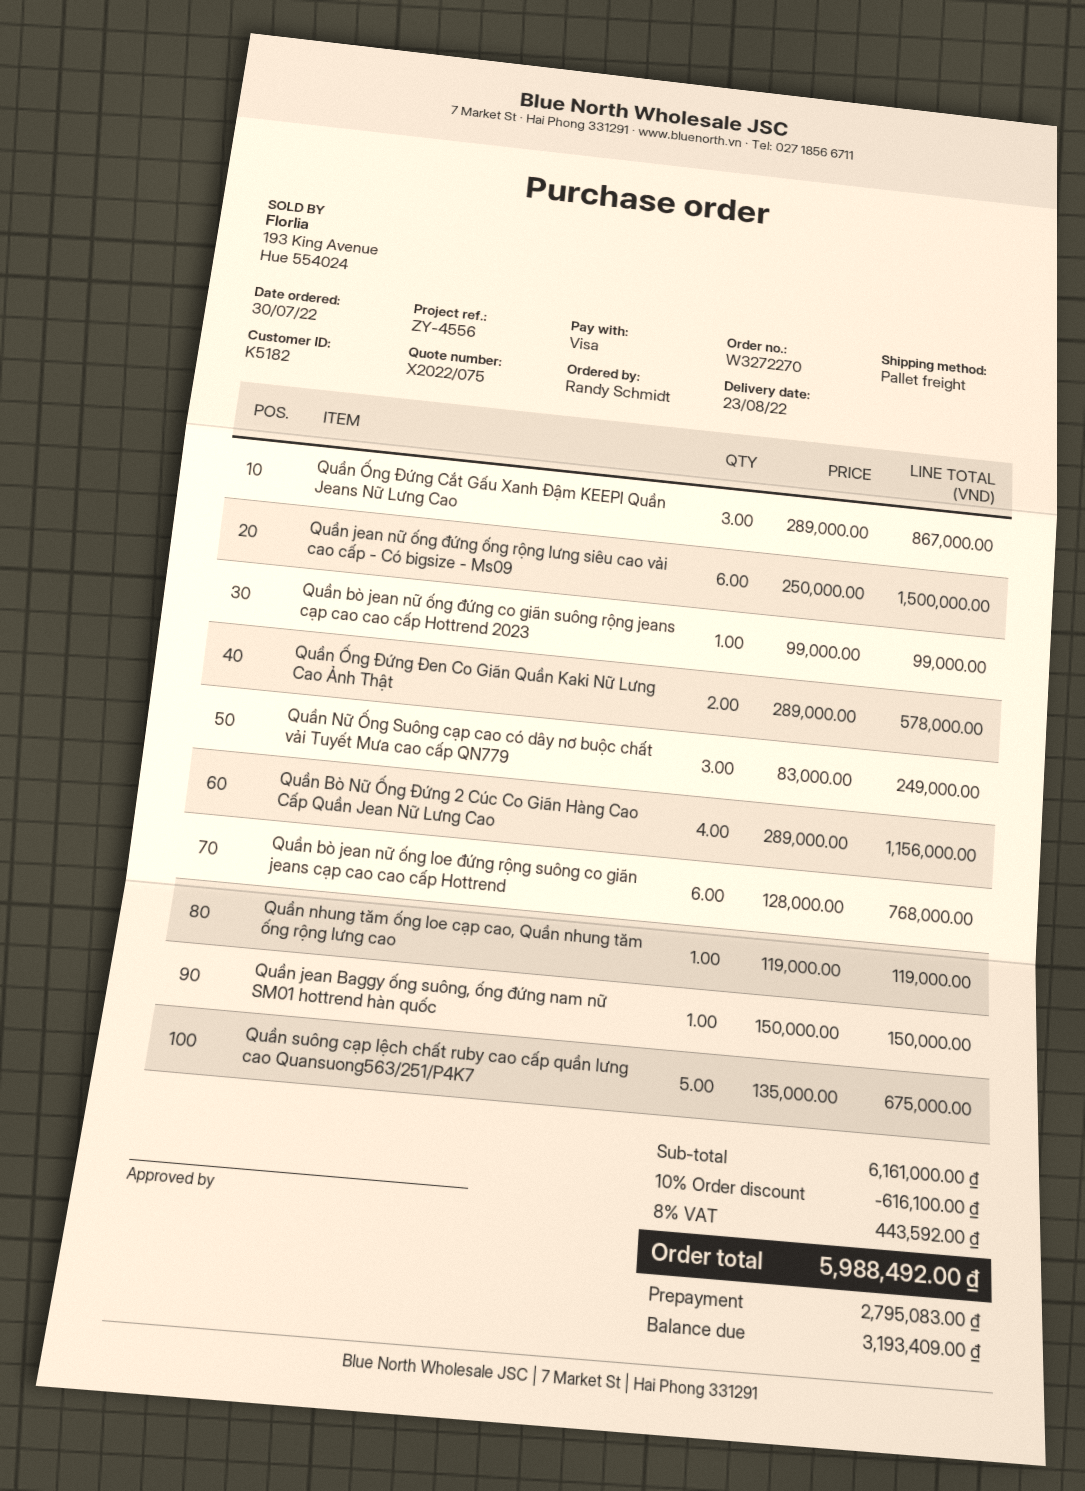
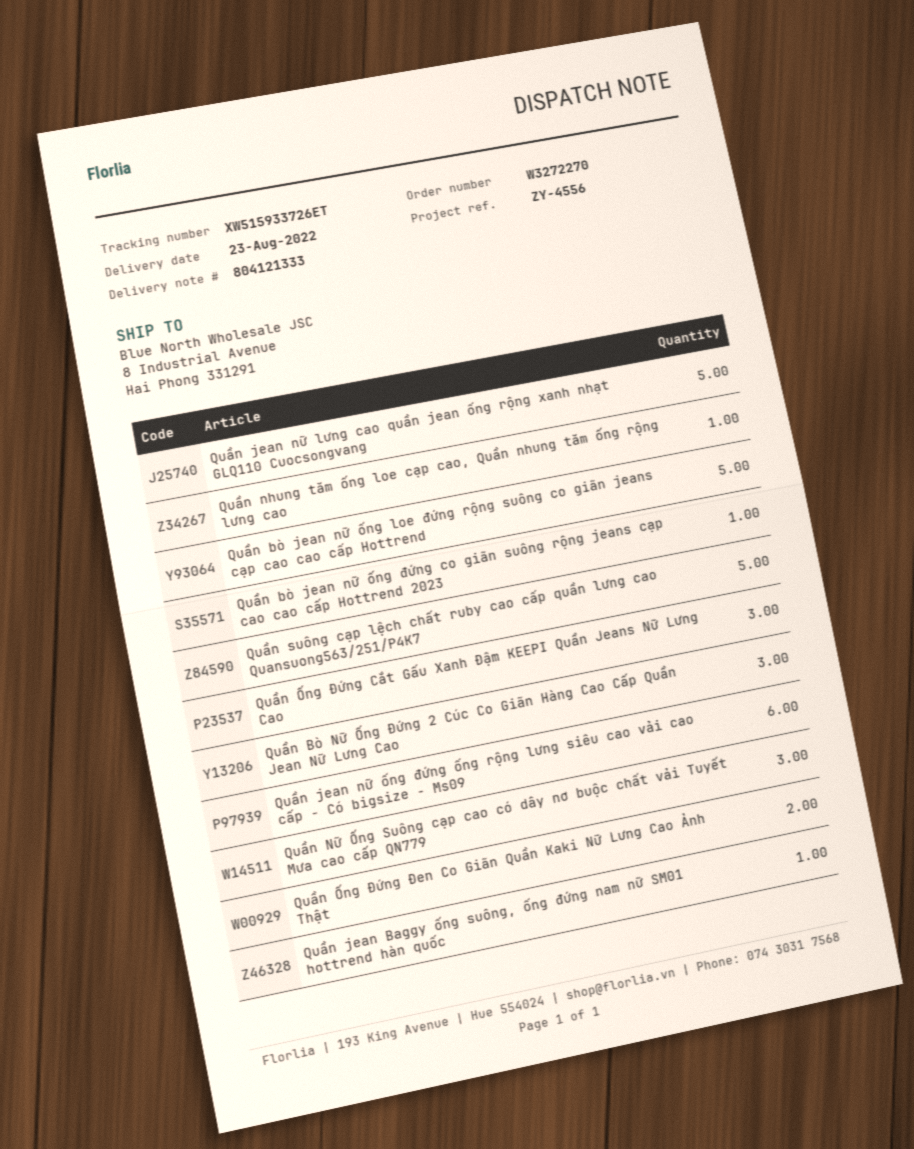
Quần Bò Nữ Ống Đứng 2 Cúc Co Giãn Hàng Cao Cấp Quần Jean Nữ Lưng Cao: 4 -> 3
Quần bò jean nữ ống loe đứng rộng suông co giãn jeans cạp cao cao cấp Hottrend: 6 -> 5
Quần jean nữ lưng cao quần jean ống rộng xanh nhạt GLQ110 Cuocsongvang: none -> 5

